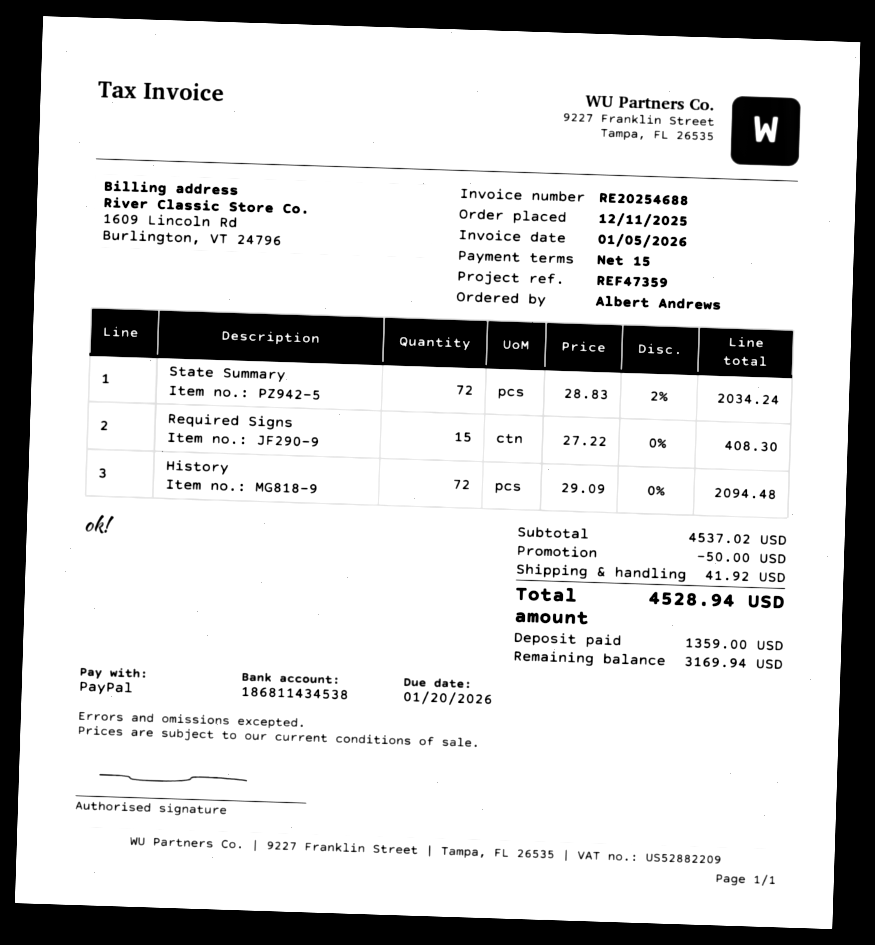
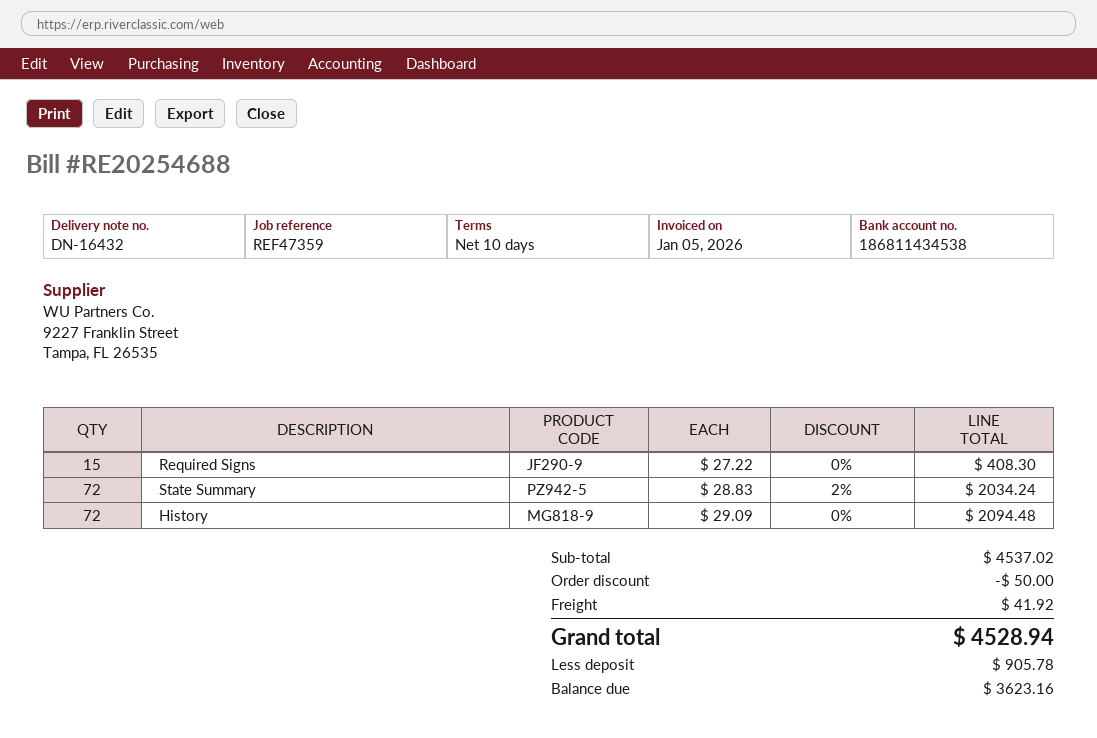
payment terms: 15 days -> 10 days
deposit: 1359.00 -> 905.78
balance: 3169.94 -> 3623.16

